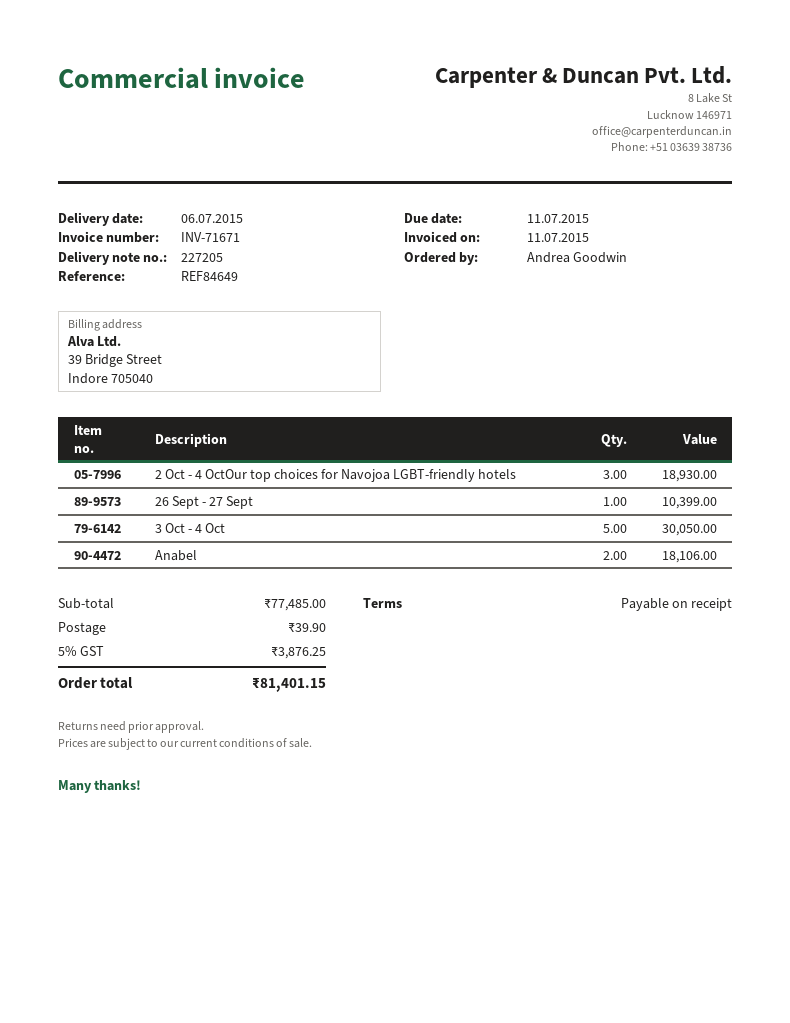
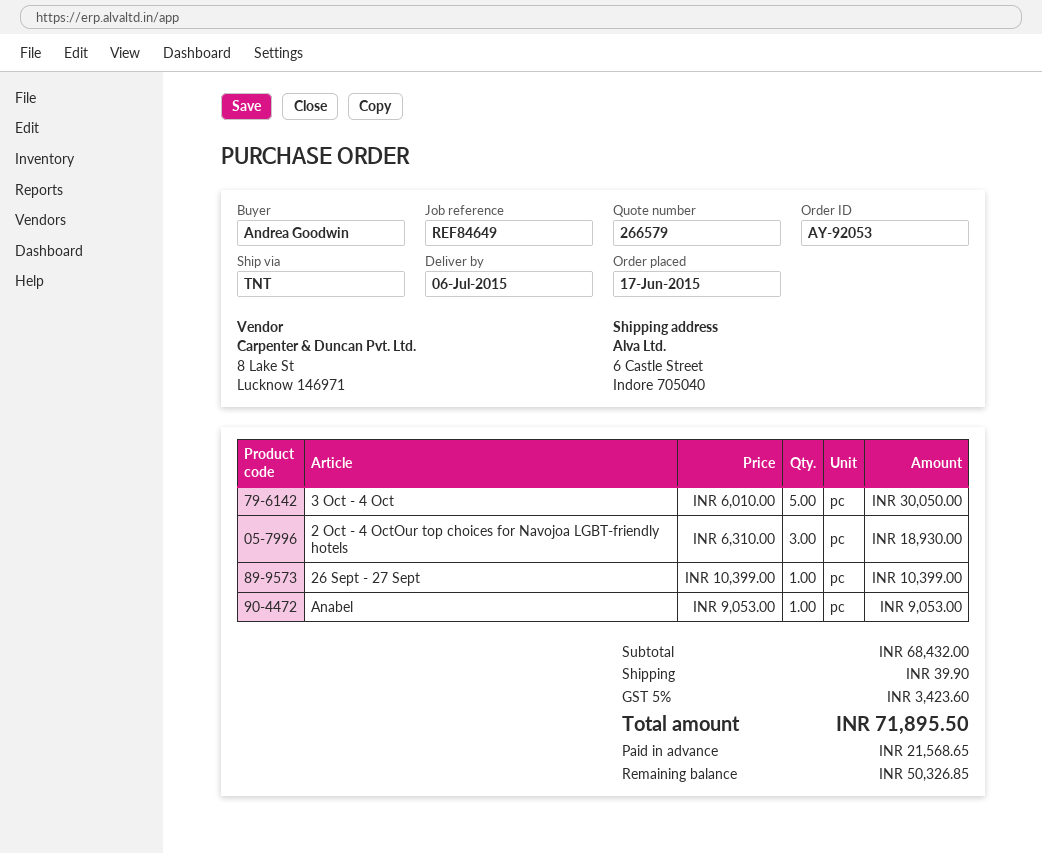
Anabel: 2 for 18106.00 -> 1 for 9053.00
subtotal: 77485.00 -> 68432.00
tax: 5% = 3876.25 -> 5% = 3423.60
total: 81401.15 -> 71895.50

